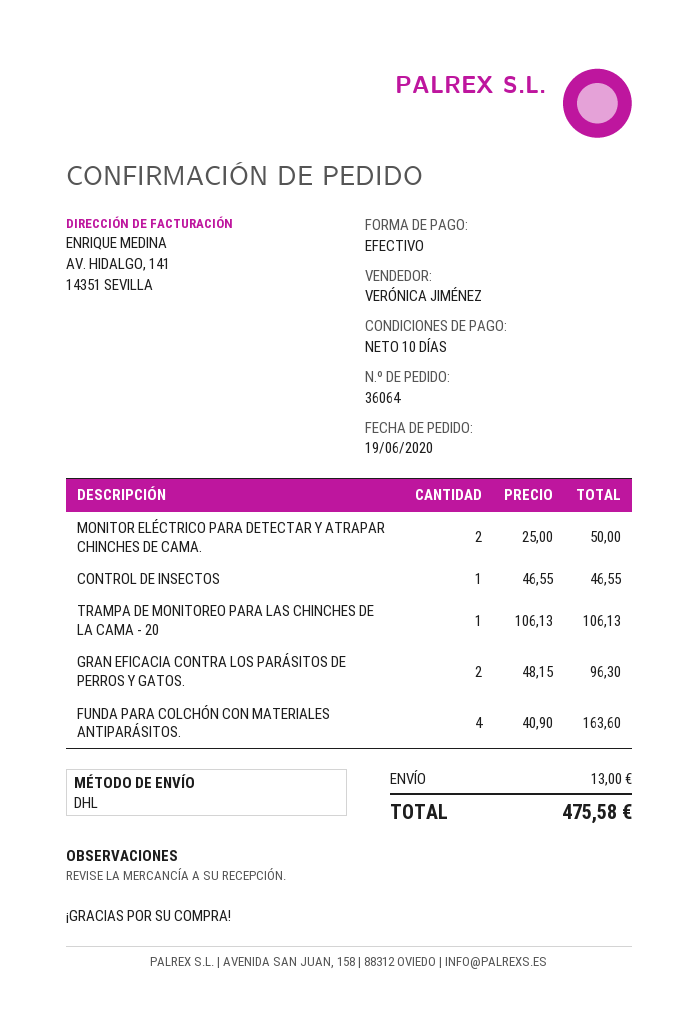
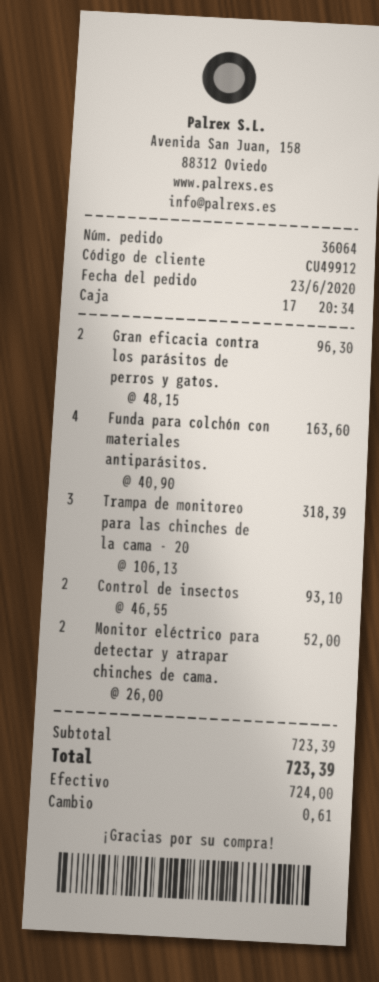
order date: 2020-06-19 -> 2020-06-23
MONITOR ELÉCTRICO PARA DETECTAR Y ATRAPAR CHINCHES DE CAMA.: 2 x 25.00 = 50.00 -> 2 x 26.00 = 52.00
CONTROL DE INSECTOS: 1 x 46.55 = 46.55 -> 2 x 46.55 = 93.10
TRAMPA DE MONITOREO PARA LAS CHINCHES DE LA CAMA - 20: 1 x 106.13 = 106.13 -> 3 x 106.13 = 318.39
shipping: 13.00 -> none
total: 475.58 -> 723.39

